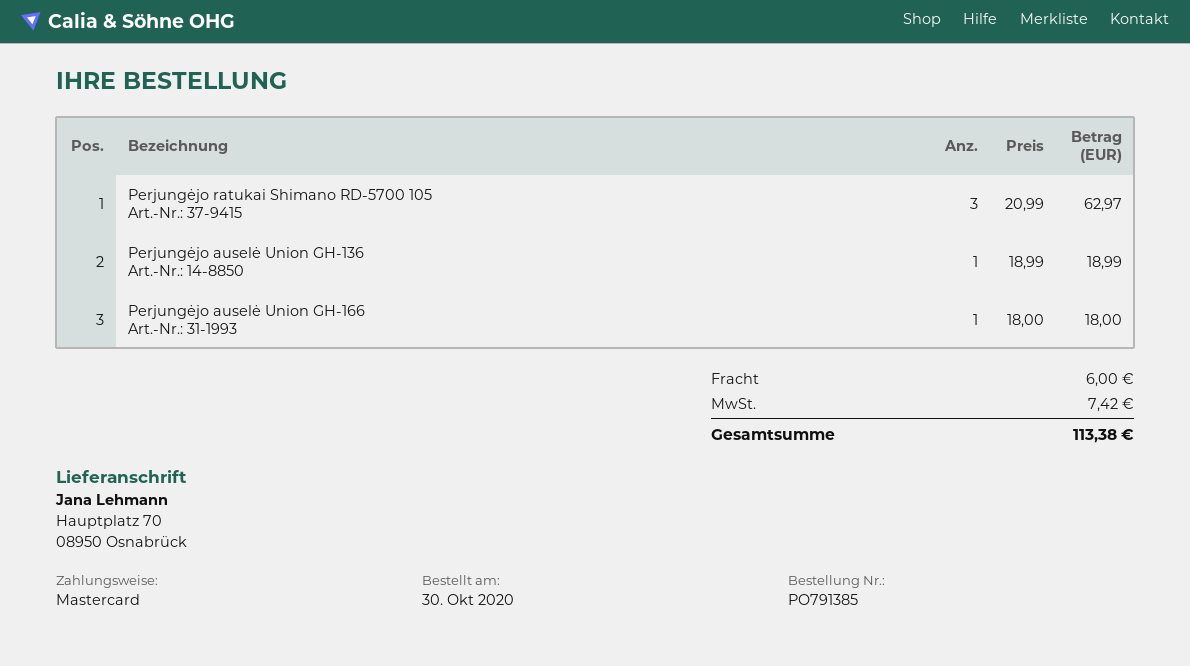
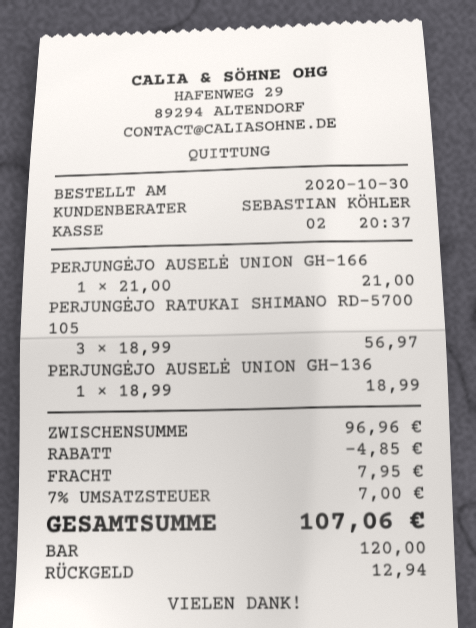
payment method: Mastercard -> cash
Perjungėjo ratukai Shimano RD-5700 105: 3 x 20.99 = 62.97 -> 3 x 18.99 = 56.97
Perjungėjo auselė Union GH-166: 1 x 18.00 = 18.00 -> 1 x 21.00 = 21.00
discount: none -> 4.85
shipping: 6.00 -> 7.95
tax: 7.42 -> 7.00
total: 113.38 -> 107.06

